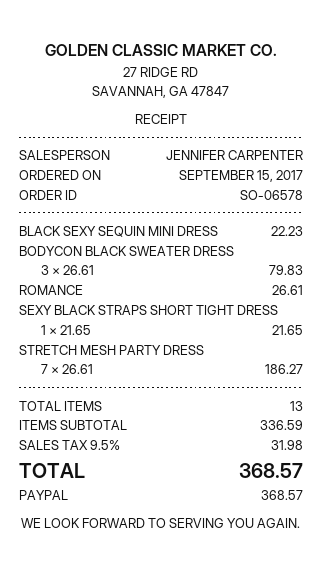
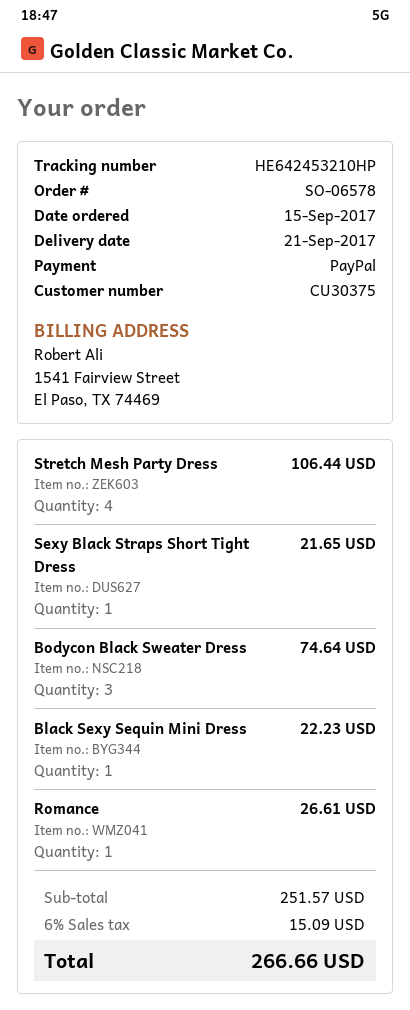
BODYCON BLACK SWEATER DRESS: 3 for 79.83 -> 3 for 74.64
STRETCH MESH PARTY DRESS: 7 for 186.27 -> 4 for 106.44
subtotal: 336.59 -> 251.57
tax: 9.5% = 31.98 -> 6% = 15.09
total: 368.57 -> 266.66

